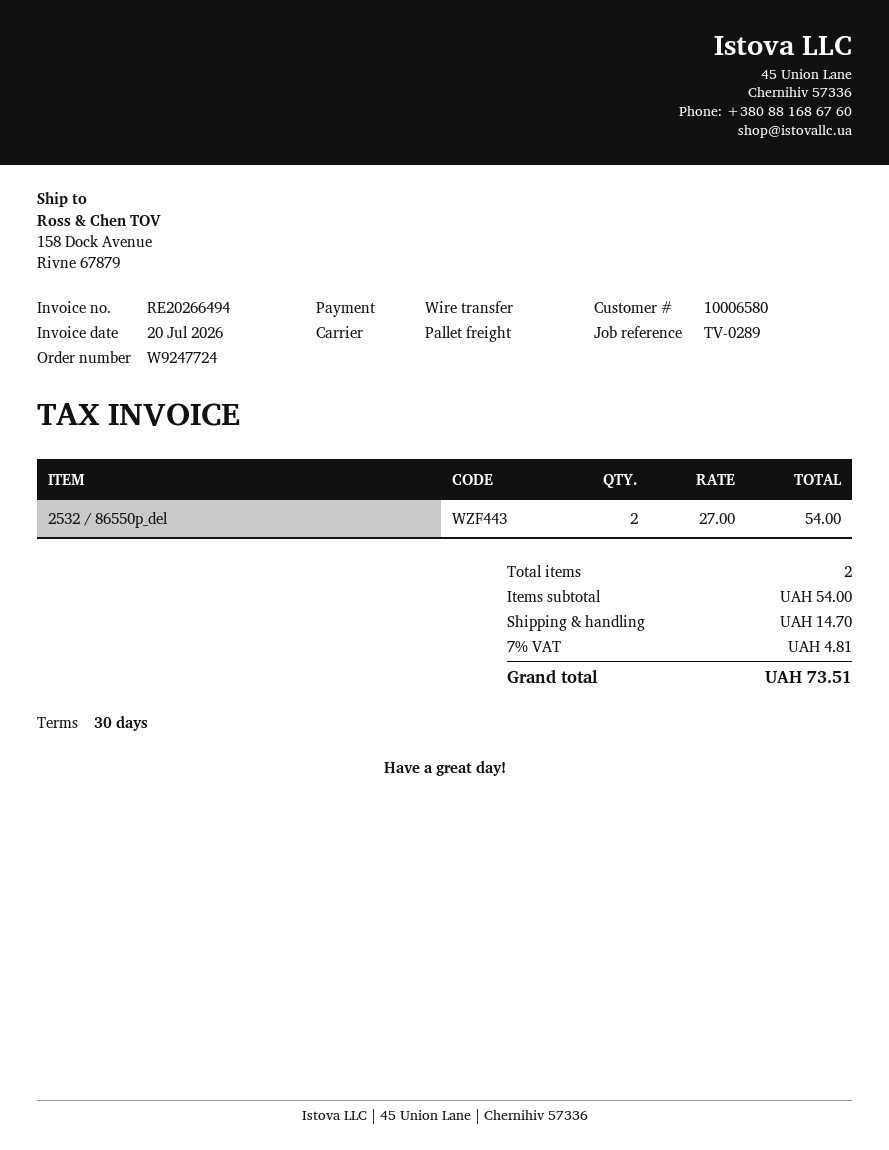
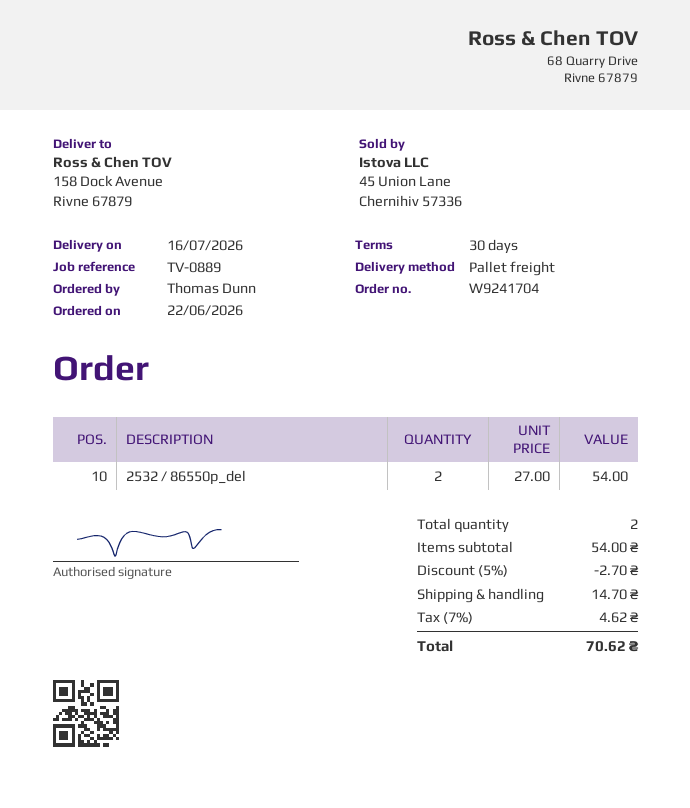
order number: W9247724 -> W9241704
reference: TV-0289 -> TV-0889
discount: none -> 5% = 2.70
tax: 7% = 4.81 -> 7% = 4.62
total: 73.51 -> 70.62

